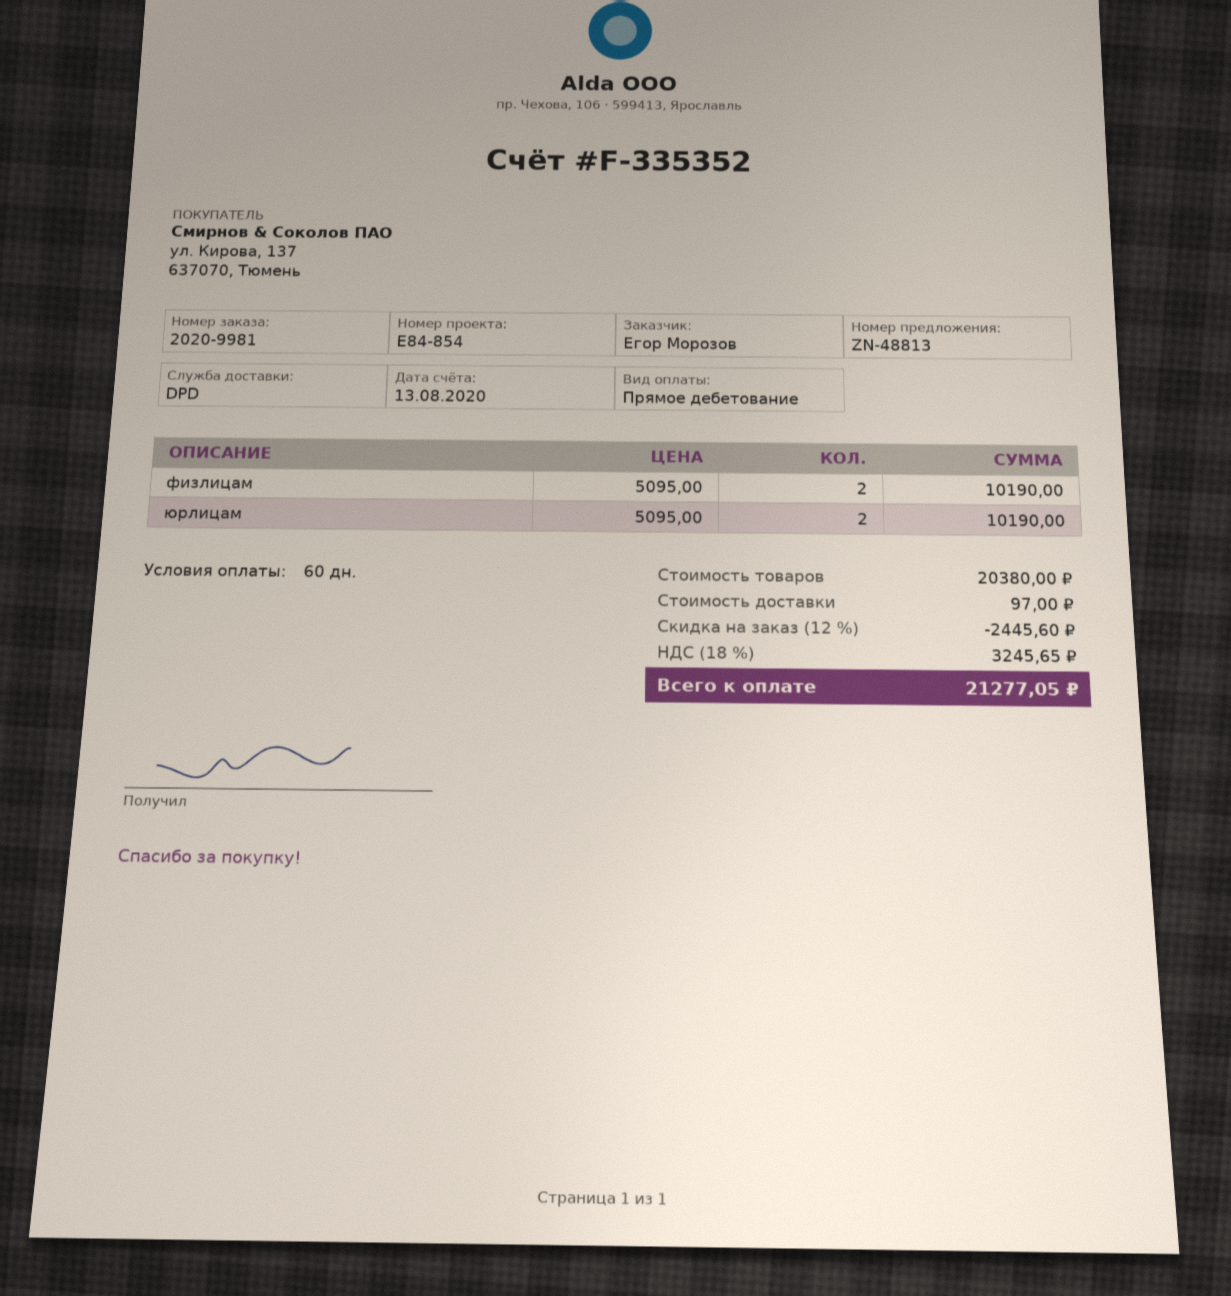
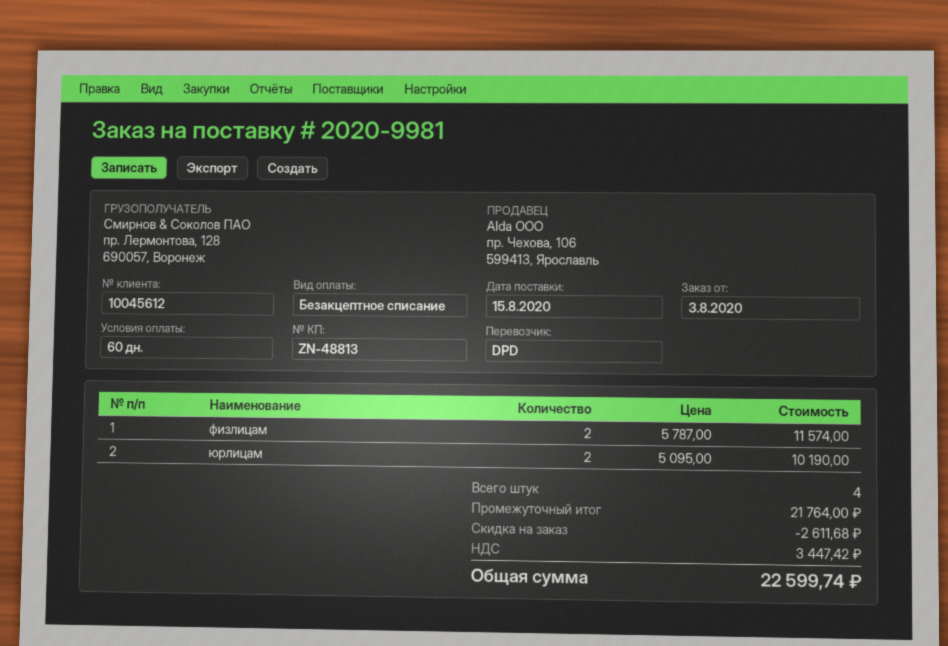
физлицам: 2 x 5095.00 = 10190.00 -> 2 x 5787.00 = 11574.00
subtotal: 20380.00 -> 21764.00
discount: 2445.60 -> 2611.68
shipping: 97.00 -> none
tax: 3245.65 -> 3447.42
total: 21277.05 -> 22599.74

